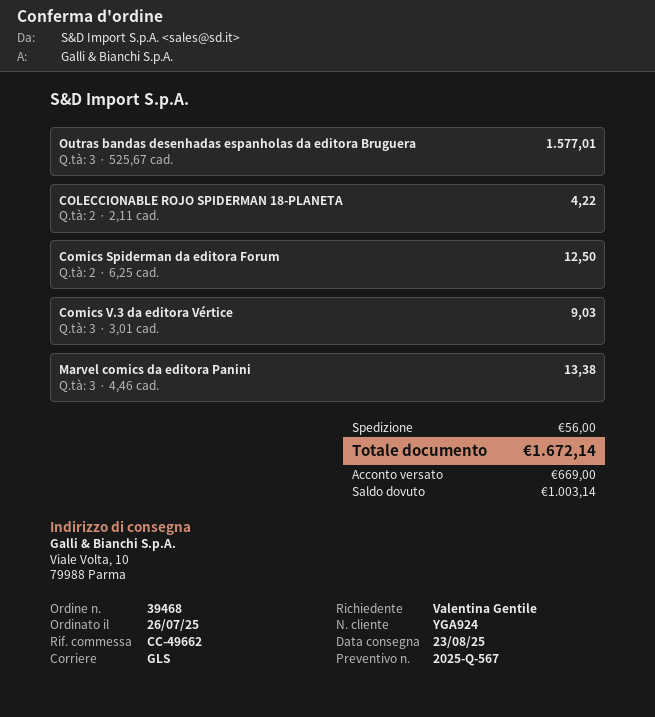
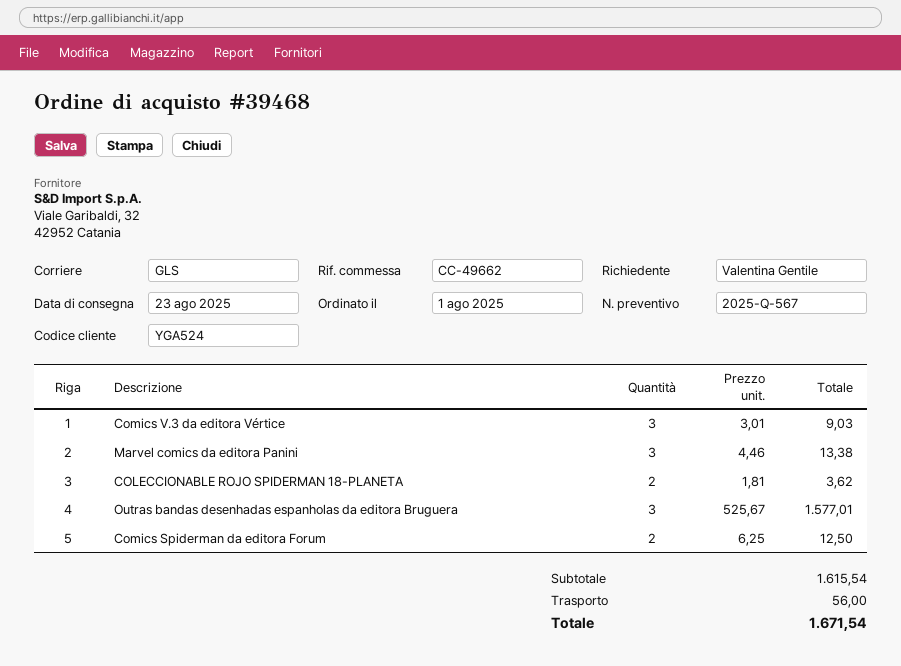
order date: 2025-07-26 -> 2025-08-01
customer number: YGA924 -> YGA524
COLECCIONABLE ROJO SPIDERMAN 18-PLANETA: 2 x 2.11 = 4.22 -> 2 x 1.81 = 3.62
total: 1672.14 -> 1671.54

